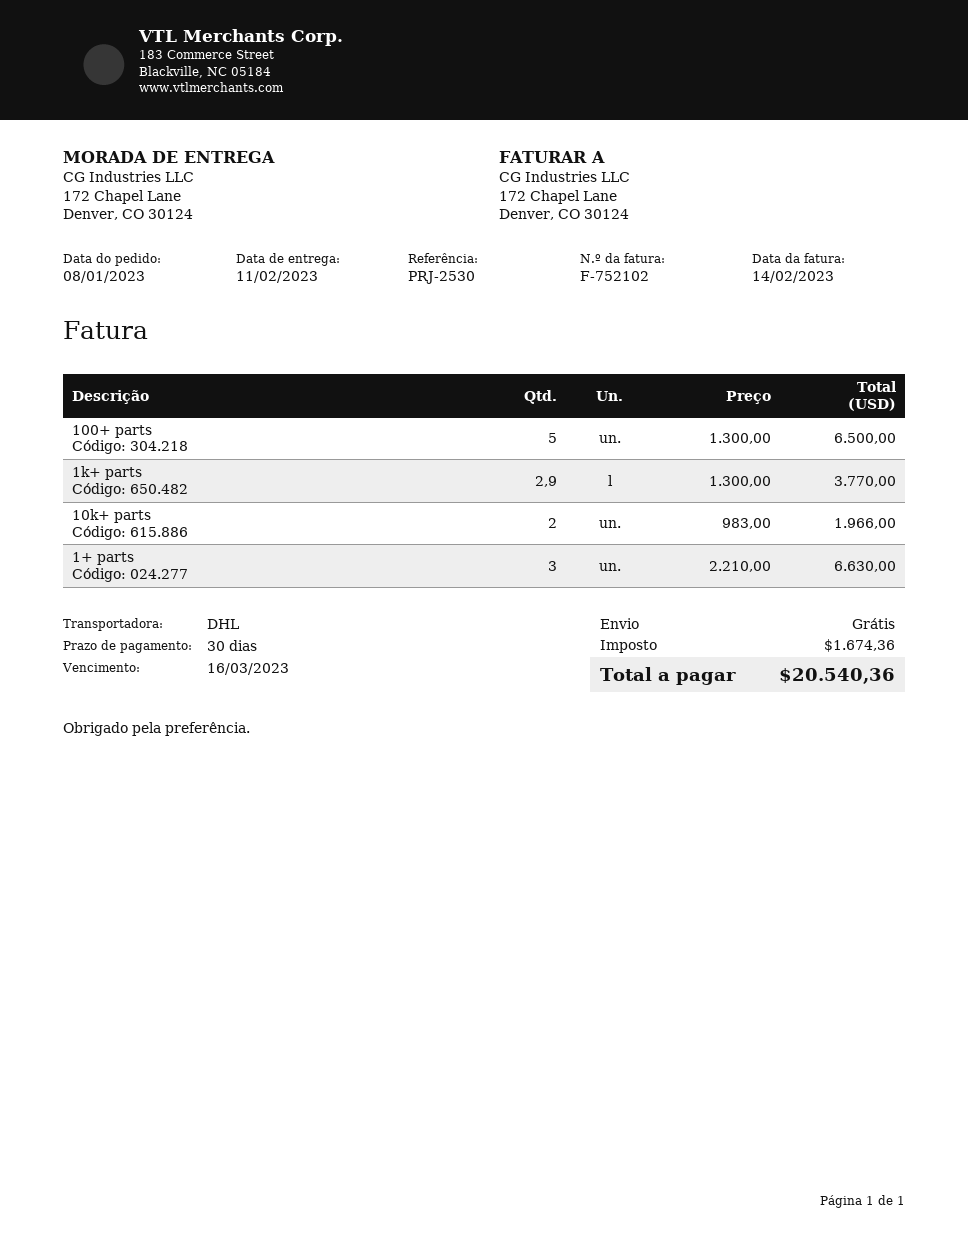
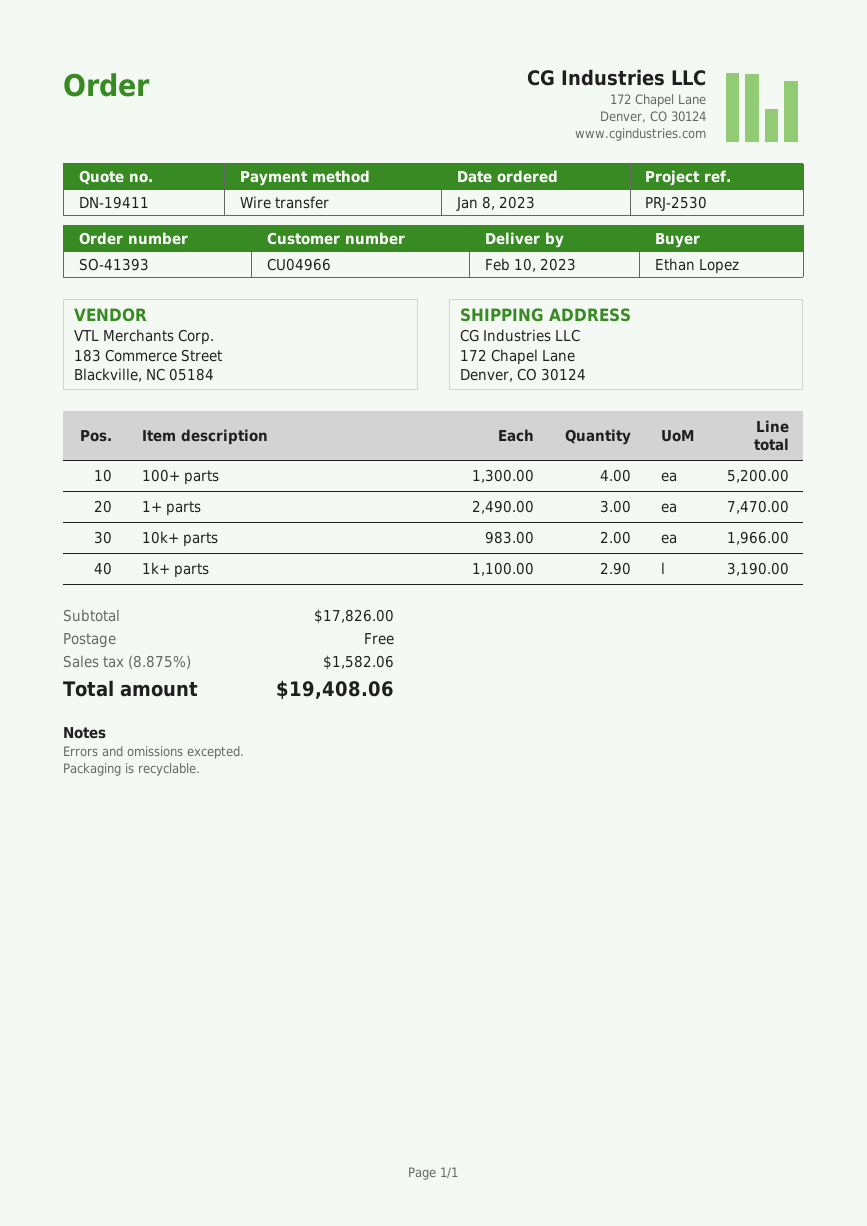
delivery date: 2023-02-11 -> 2023-02-10
100+ parts: 5 x 1300.00 = 6500.00 -> 4 x 1300.00 = 5200.00
1k+ parts: 2.9 x 1300.00 = 3770.00 -> 2.9 x 1100.00 = 3190.00
1+ parts: 3 x 2210.00 = 6630.00 -> 3 x 2490.00 = 7470.00
tax: 1674.36 -> 1582.06
total: 20540.36 -> 19408.06

